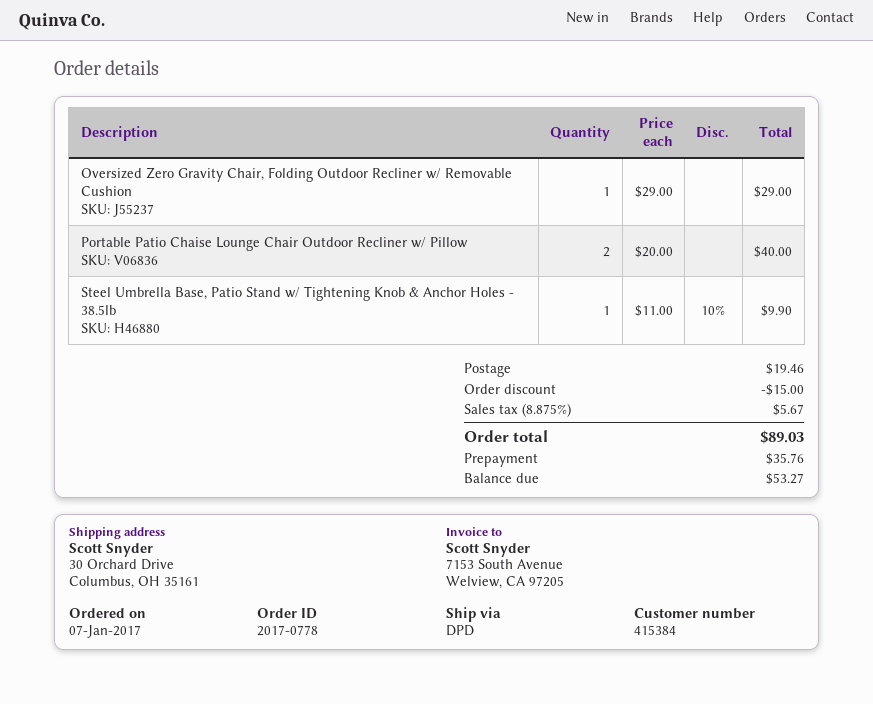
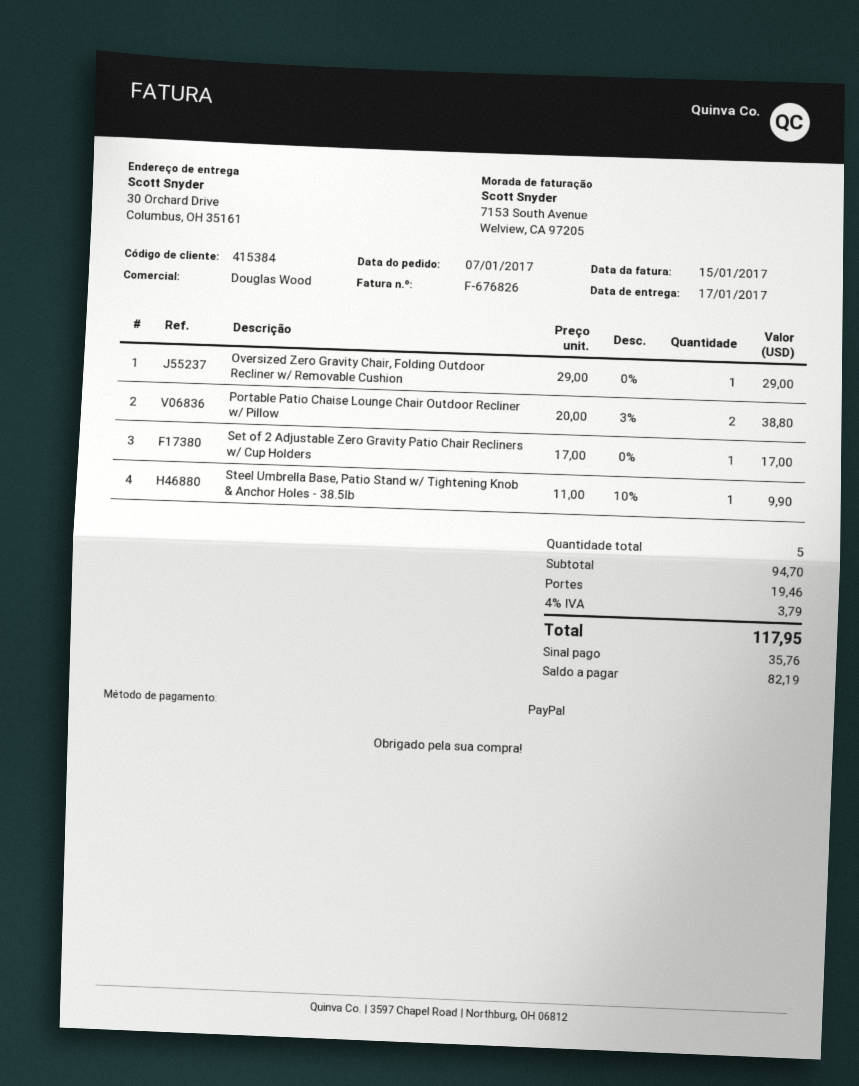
Portable Patio Chaise Lounge Chair Outdoor Recliner w/ Pillow: 2 x 20.00 = 40.00 -> 2 x 20.00 - 3% = 38.80
Set of 2 Adjustable Zero Gravity Patio Chair Recliners w/ Cup Holders: none -> 1 x 17.00 = 17.00
discount: 15.00 -> none
tax: 8.875% = 5.67 -> 4% = 3.79
total: 89.03 -> 117.95
balance: 53.27 -> 82.19

